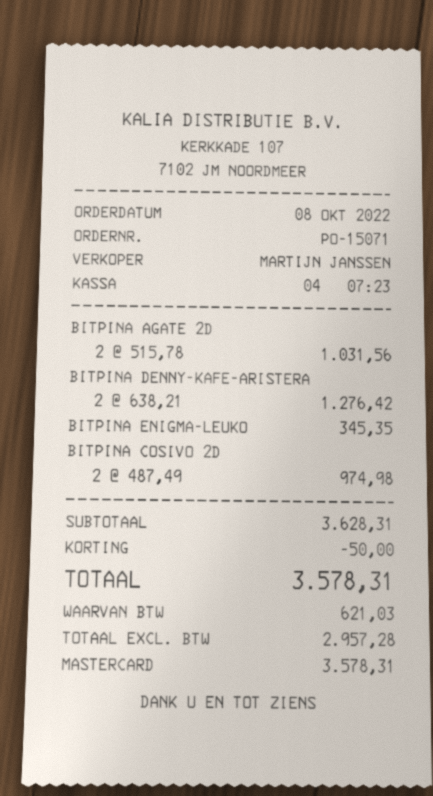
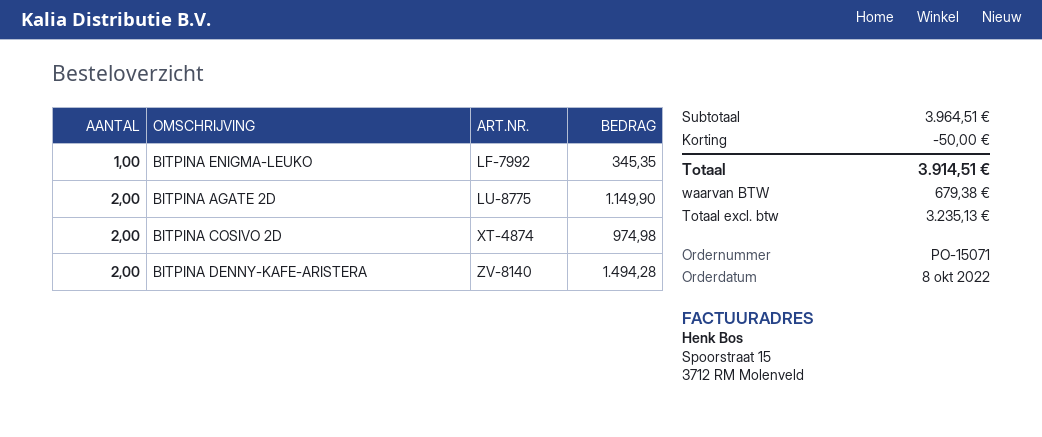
ΒΙΤΡΙΝΑ AGATE 2D: 2 for 1031.56 -> 2 for 1149.90
ΒΙΤΡΙΝΑ DENNY-KAFE-ARISTERA: 2 for 1276.42 -> 2 for 1494.28
subtotal: 3628.31 -> 3964.51
net: 2957.28 -> 3235.13
tax: 621.03 -> 679.38
total: 3578.31 -> 3914.51

